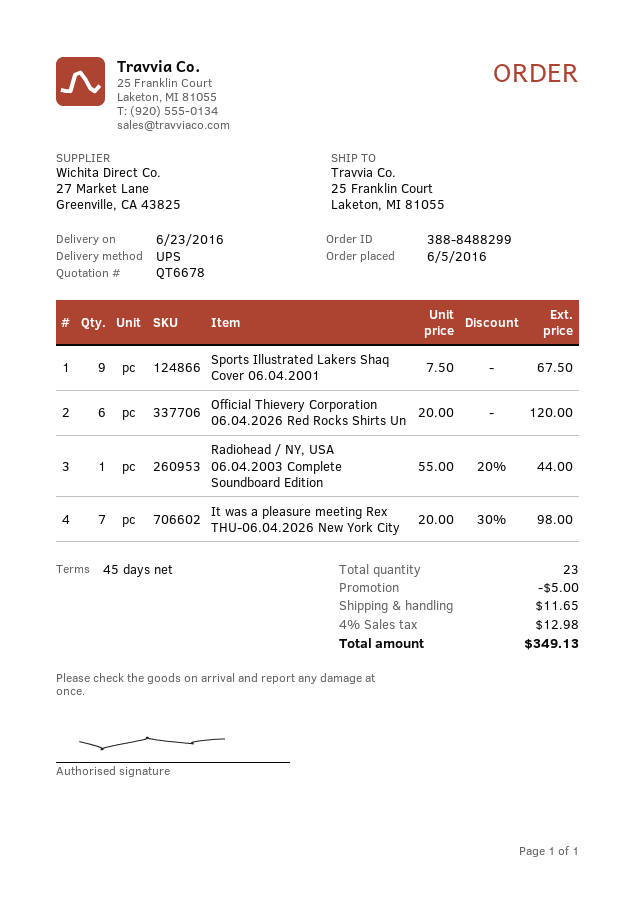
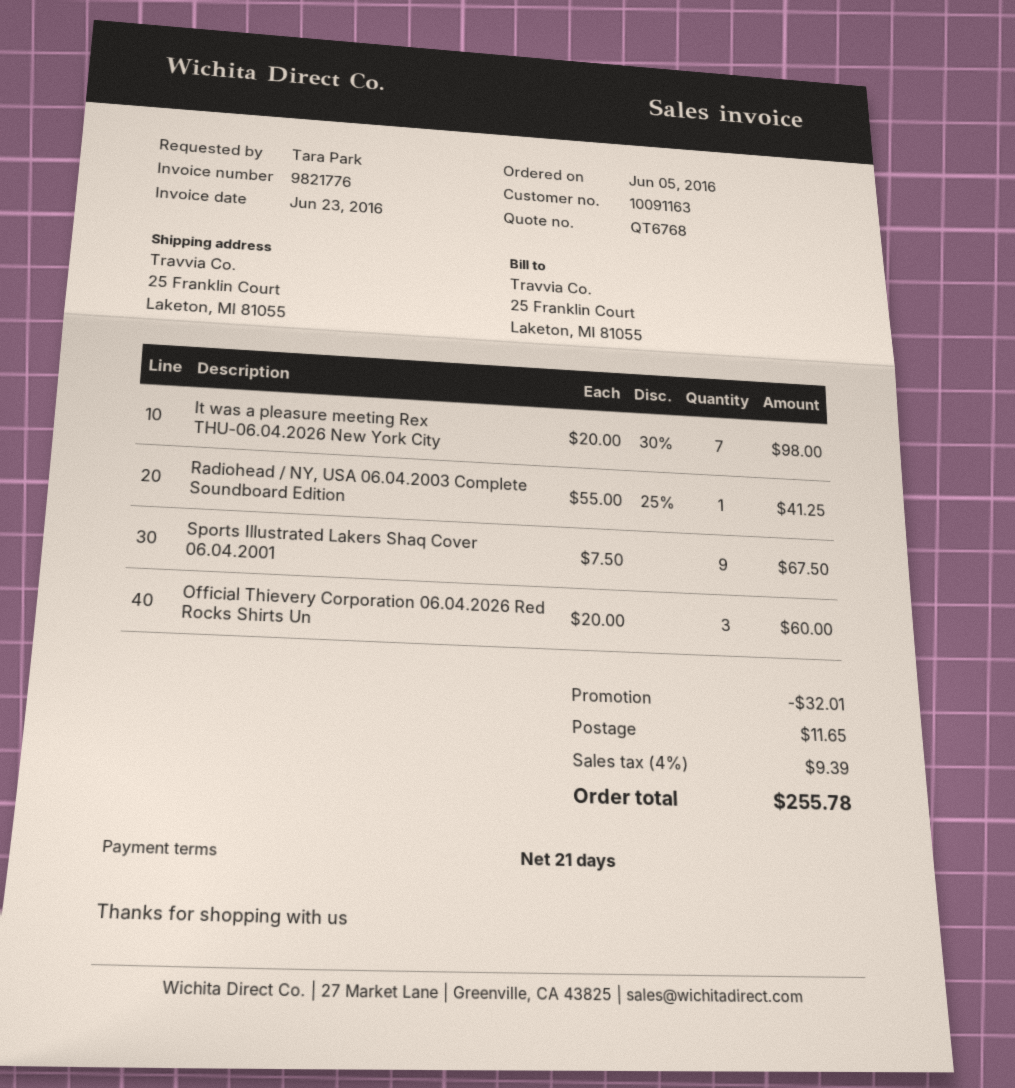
quote number: QT6678 -> QT6768
payment terms: 45 days -> 21 days
Official Thievery Corporation 06.04.2026 Red Rocks Shirts Un: 6 x 20.00 = 120.00 -> 3 x 20.00 = 60.00
Radiohead / NY, USA 06.04.2003 Complete Soundboard Edition: 1 x 55.00 - 20% = 44.00 -> 1 x 55.00 - 25% = 41.25
discount: 5.00 -> 32.01
tax: 4% = 12.98 -> 4% = 9.39
total: 349.13 -> 255.78

